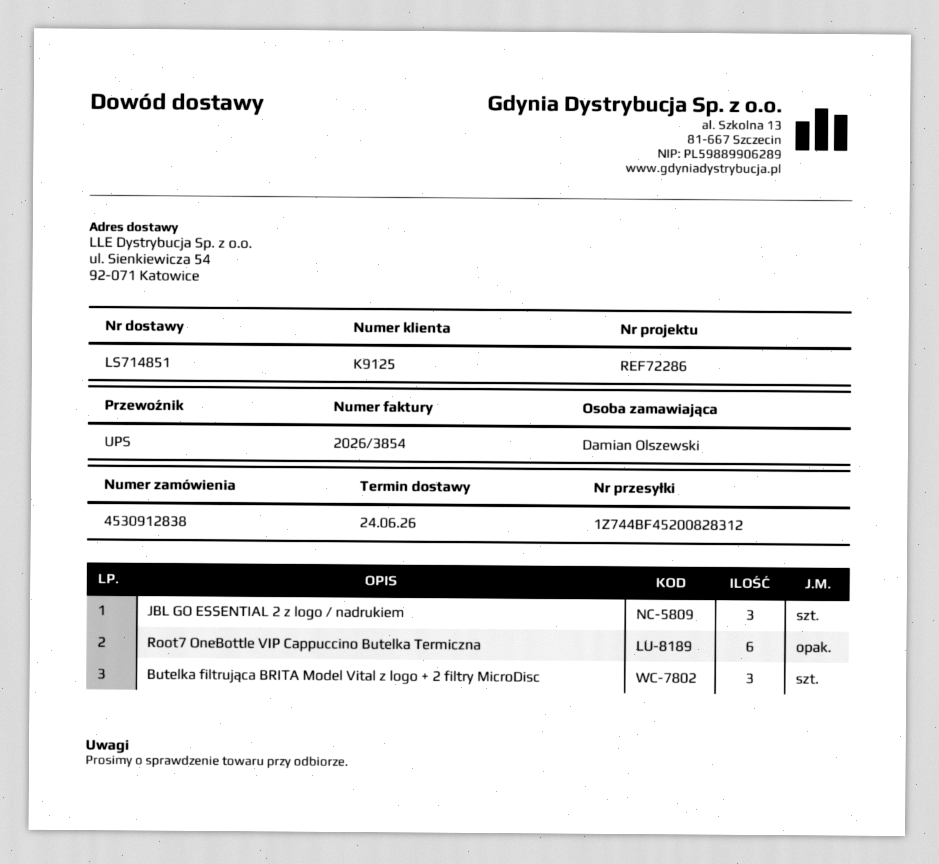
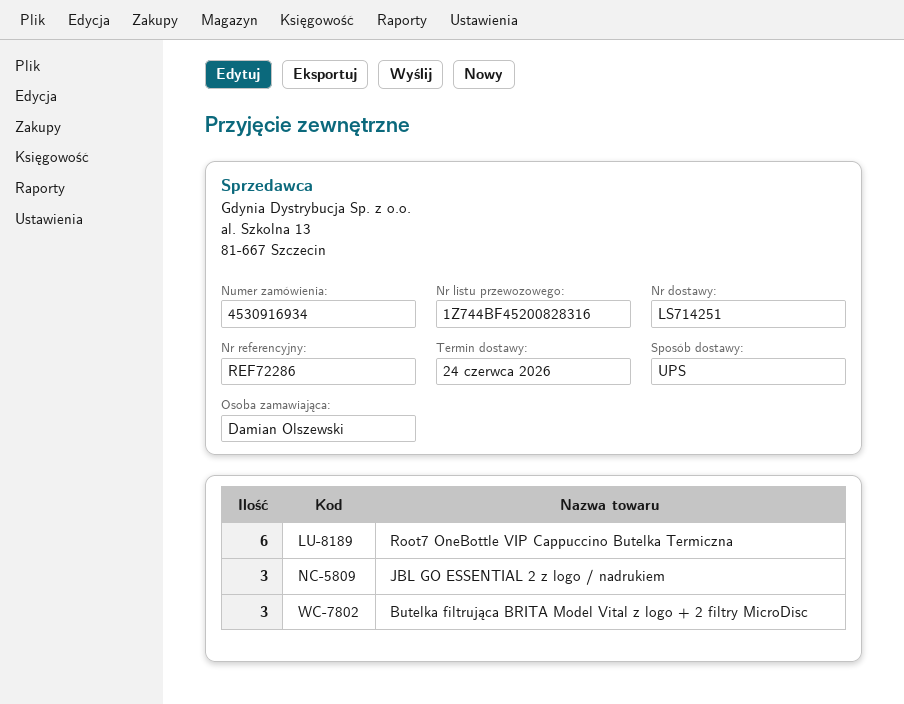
order number: 4530912838 -> 4530916934
delivery note number: LS714851 -> LS714251
tracking number: 1Z744BF45200828312 -> 1Z744BF45200828316

